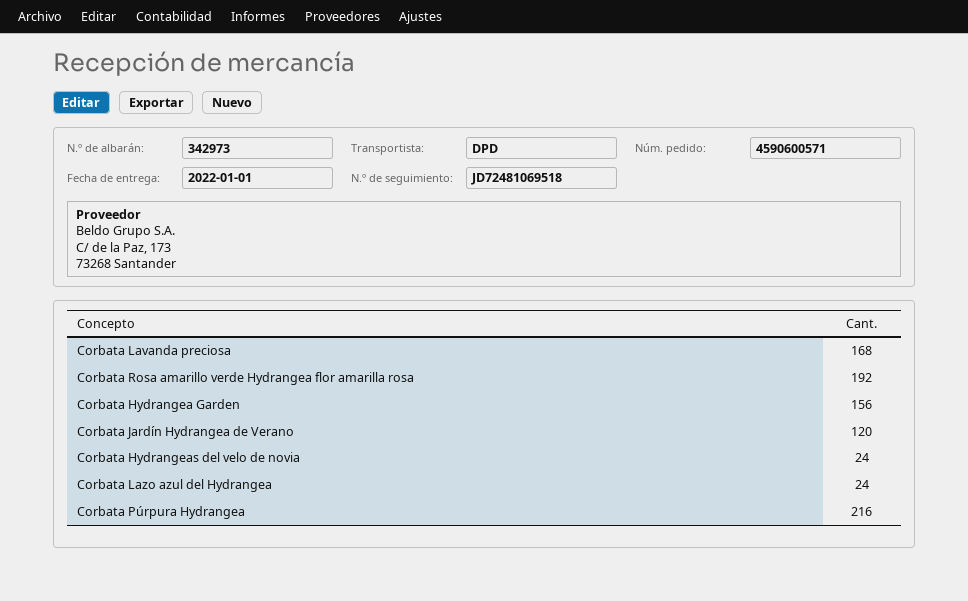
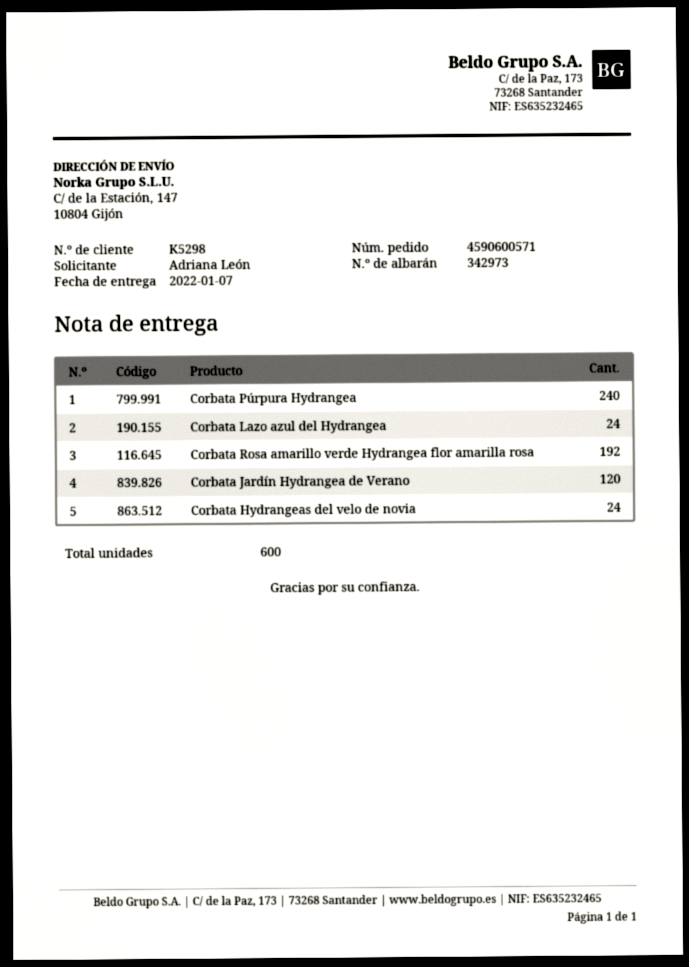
delivery date: 2022-01-01 -> 2022-01-07
Corbata Lavanda preciosa: 168 -> none
Corbata Hydrangea Garden: 156 -> none
Corbata Púrpura Hydrangea: 216 -> 240

